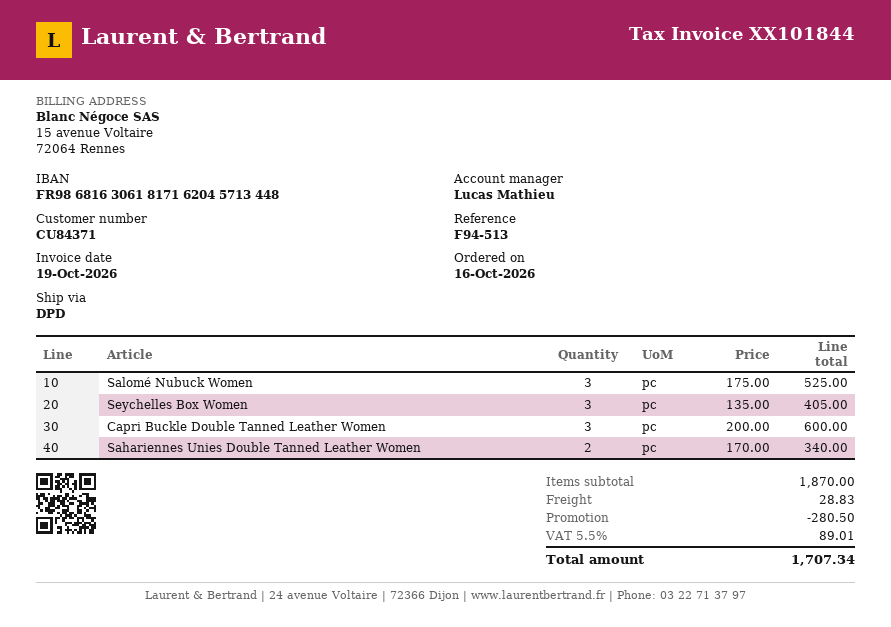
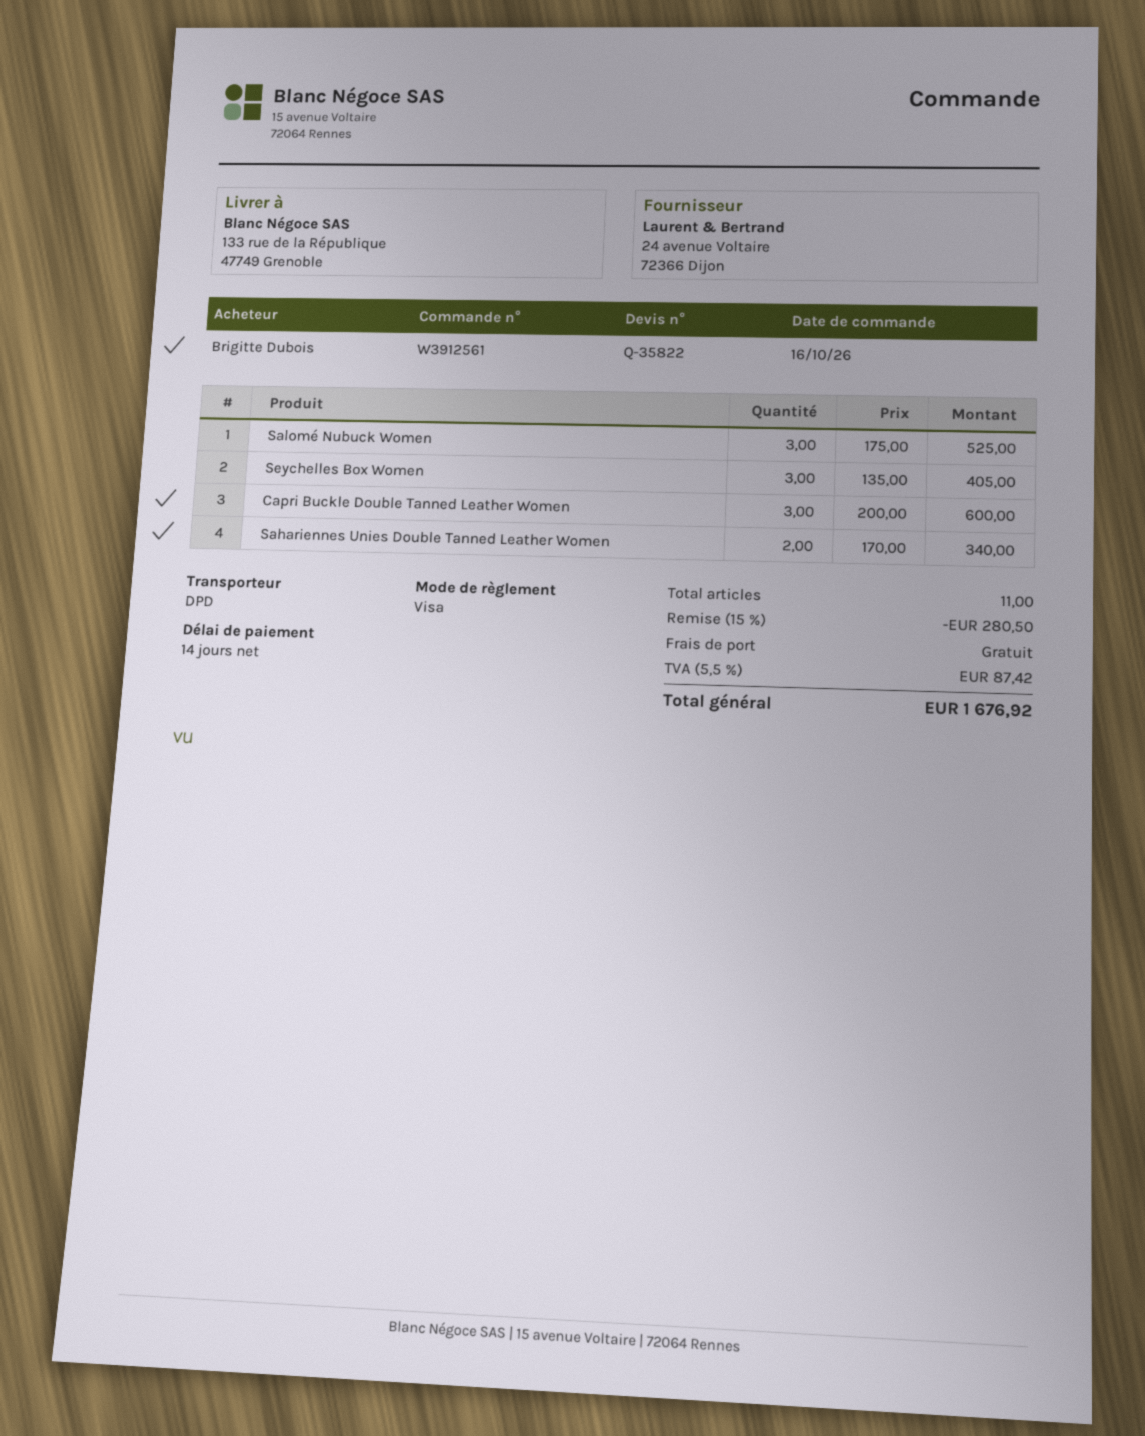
shipping: 28.83 -> 0.00
tax: 5.5% = 89.01 -> 5.5% = 87.42
total: 1707.34 -> 1676.92

